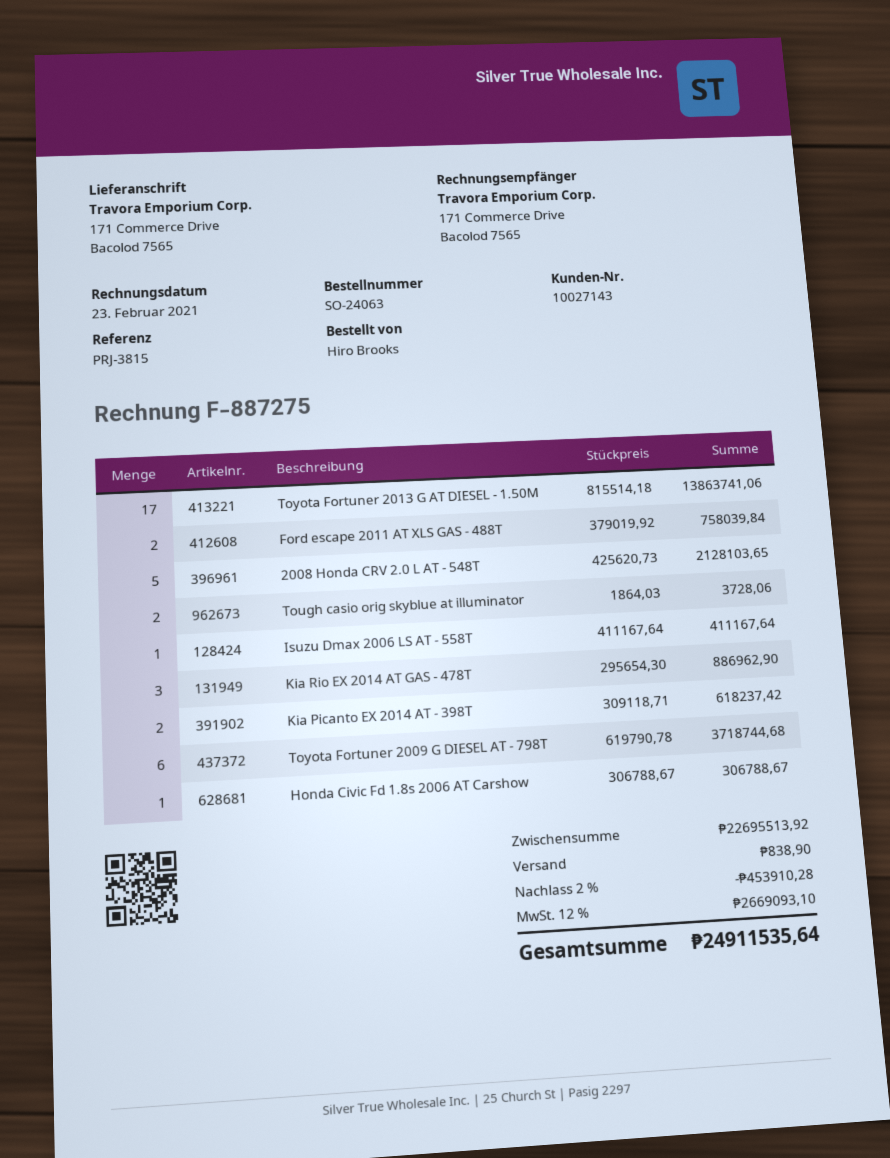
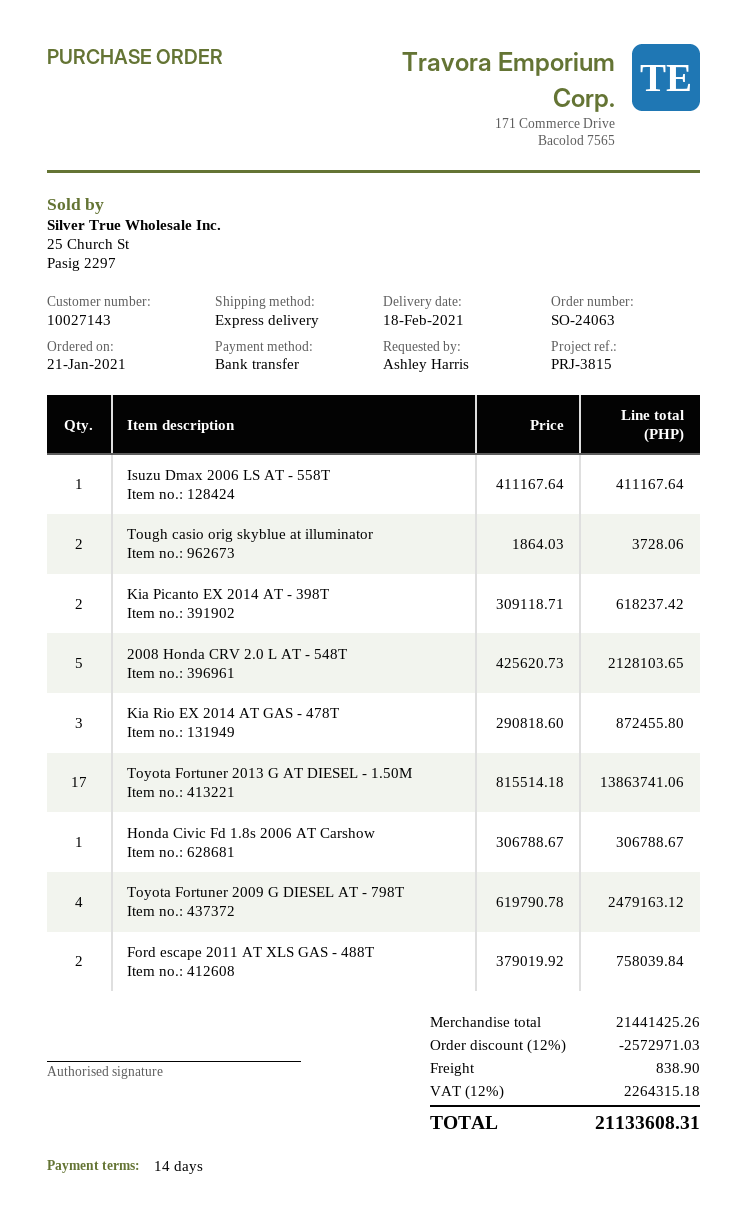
ordered by: Hiro Brooks -> Ashley Harris
Kia Rio EX 2014 AT GAS - 478T: 3 x 295654.30 = 886962.90 -> 3 x 290818.60 = 872455.80
Toyota Fortuner 2009 G DIESEL AT - 798T: 6 x 619790.78 = 3718744.68 -> 4 x 619790.78 = 2479163.12
subtotal: 22695513.92 -> 21441425.26
discount: 2% = 453910.28 -> 12% = 2572971.03
tax: 12% = 2669093.10 -> 12% = 2264315.18
total: 24911535.64 -> 21133608.31

